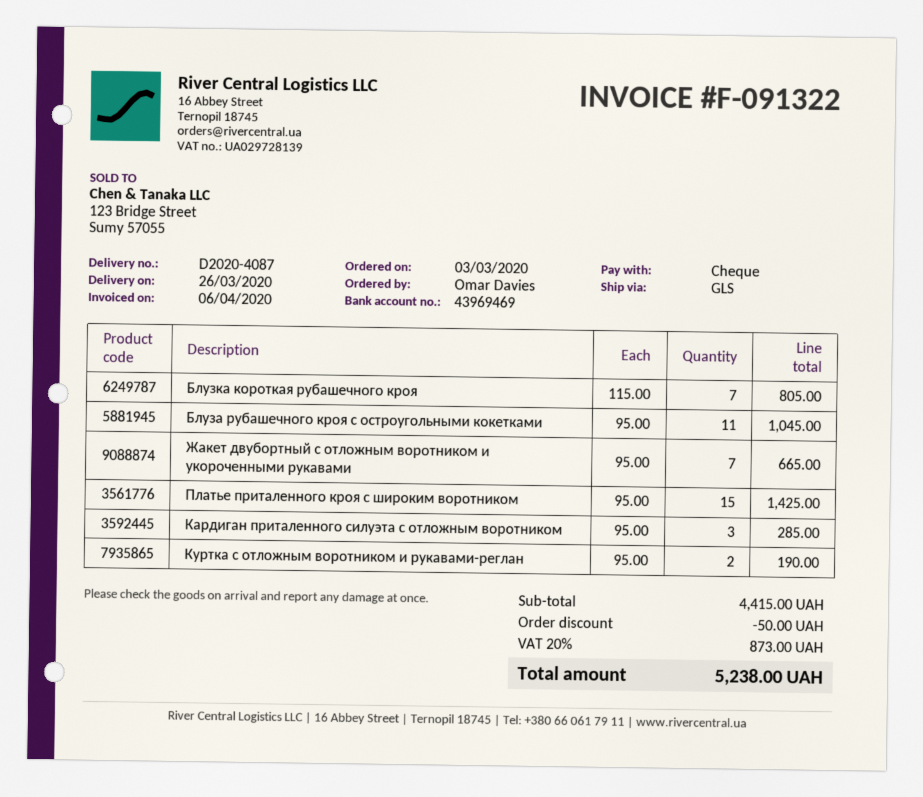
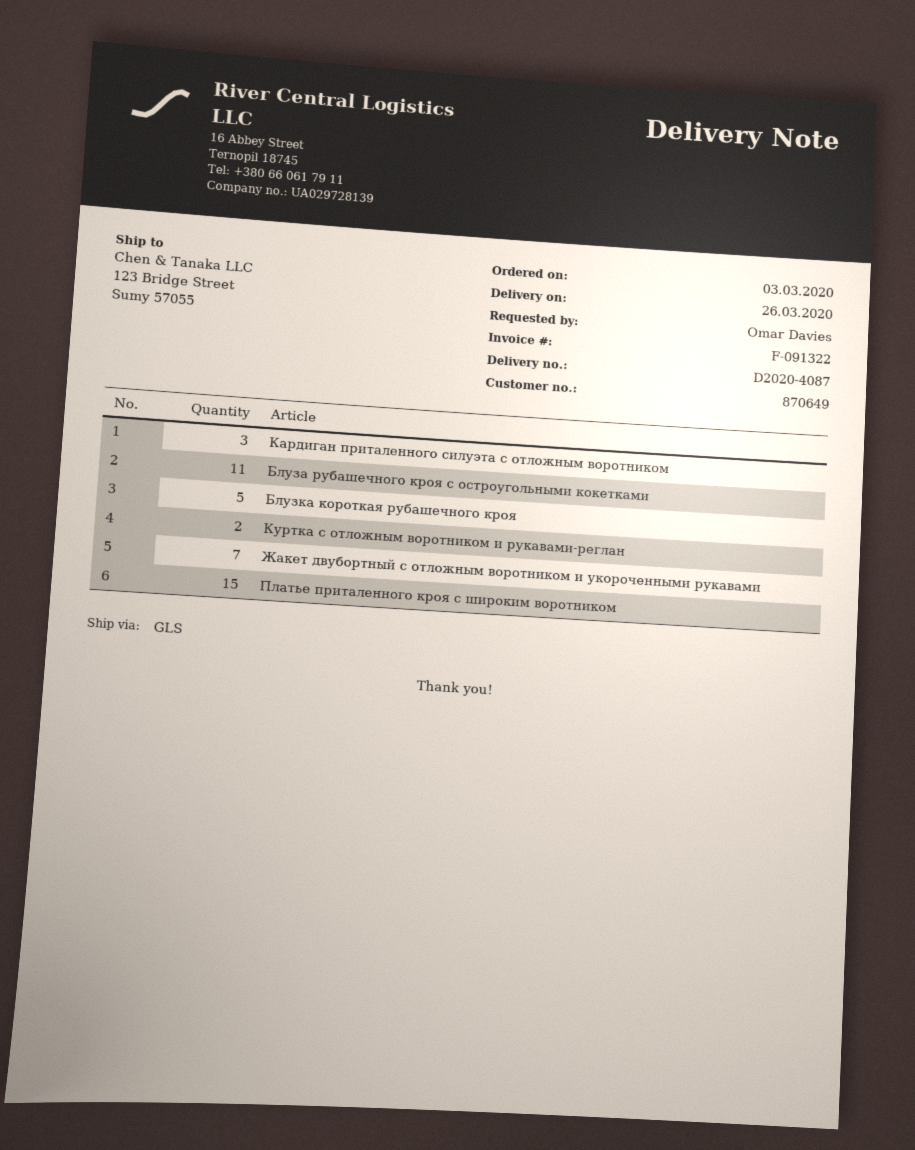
Блузка короткая рубашечного кроя: 7 -> 5

